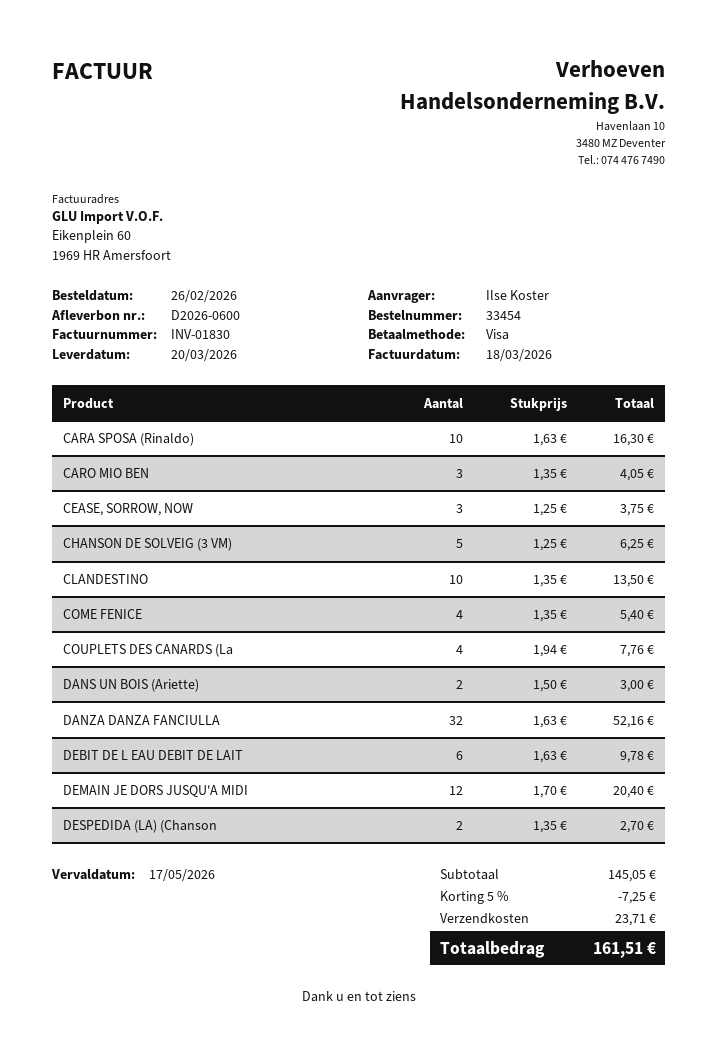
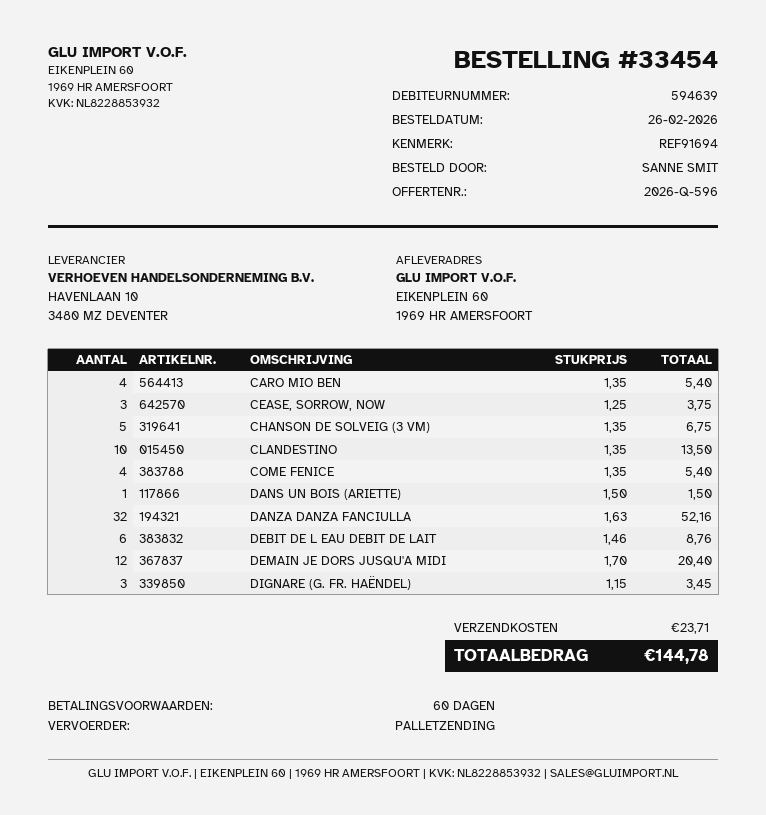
ordered by: Ilse Koster -> SANNE SMIT
CARA SPOSA (Rinaldo): 10 x 1.63 = 16.30 -> none
CARO MIO BEN: 3 x 1.35 = 4.05 -> 4 x 1.35 = 5.40
CHANSON DE SOLVEIG (3 VM): 5 x 1.25 = 6.25 -> 5 x 1.35 = 6.75
COUPLETS DES CANARDS (La: 4 x 1.94 = 7.76 -> none
DANS UN BOIS (Ariette): 2 x 1.50 = 3.00 -> 1 x 1.50 = 1.50
DEBIT DE L EAU DEBIT DE LAIT: 6 x 1.63 = 9.78 -> 6 x 1.46 = 8.76
DESPEDIDA (LA) (Chanson: 2 x 1.35 = 2.70 -> none
DIGNARE (G. FR. HAËNDEL): none -> 3 x 1.15 = 3.45
discount: 5% = 7.25 -> none
total: 161.51 -> 144.78

